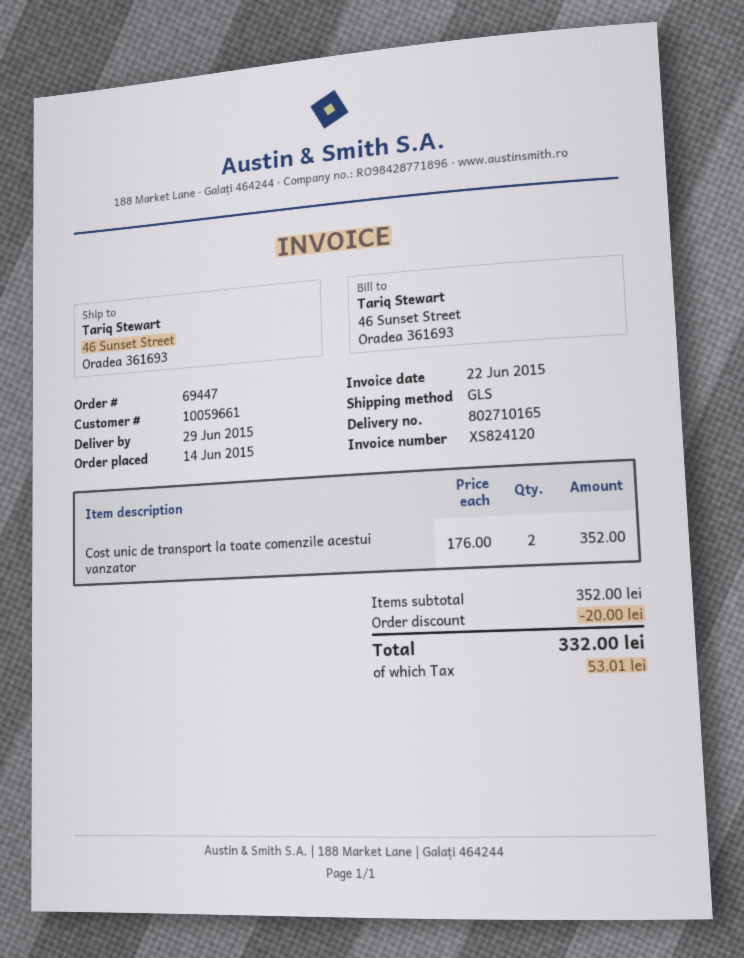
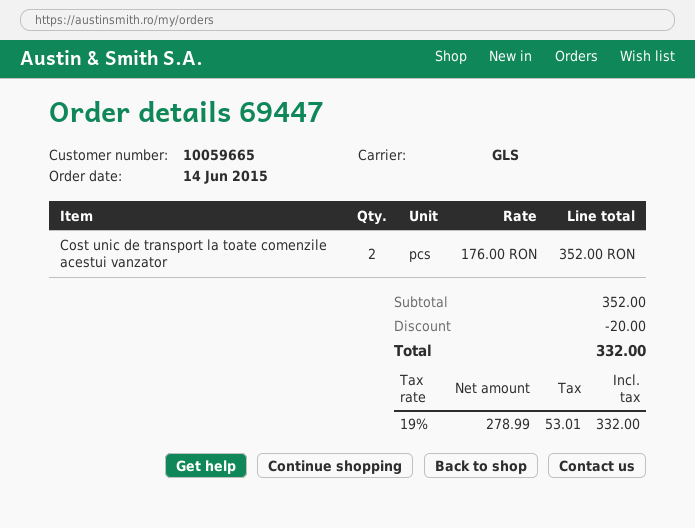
customer number: 10059661 -> 10059665

